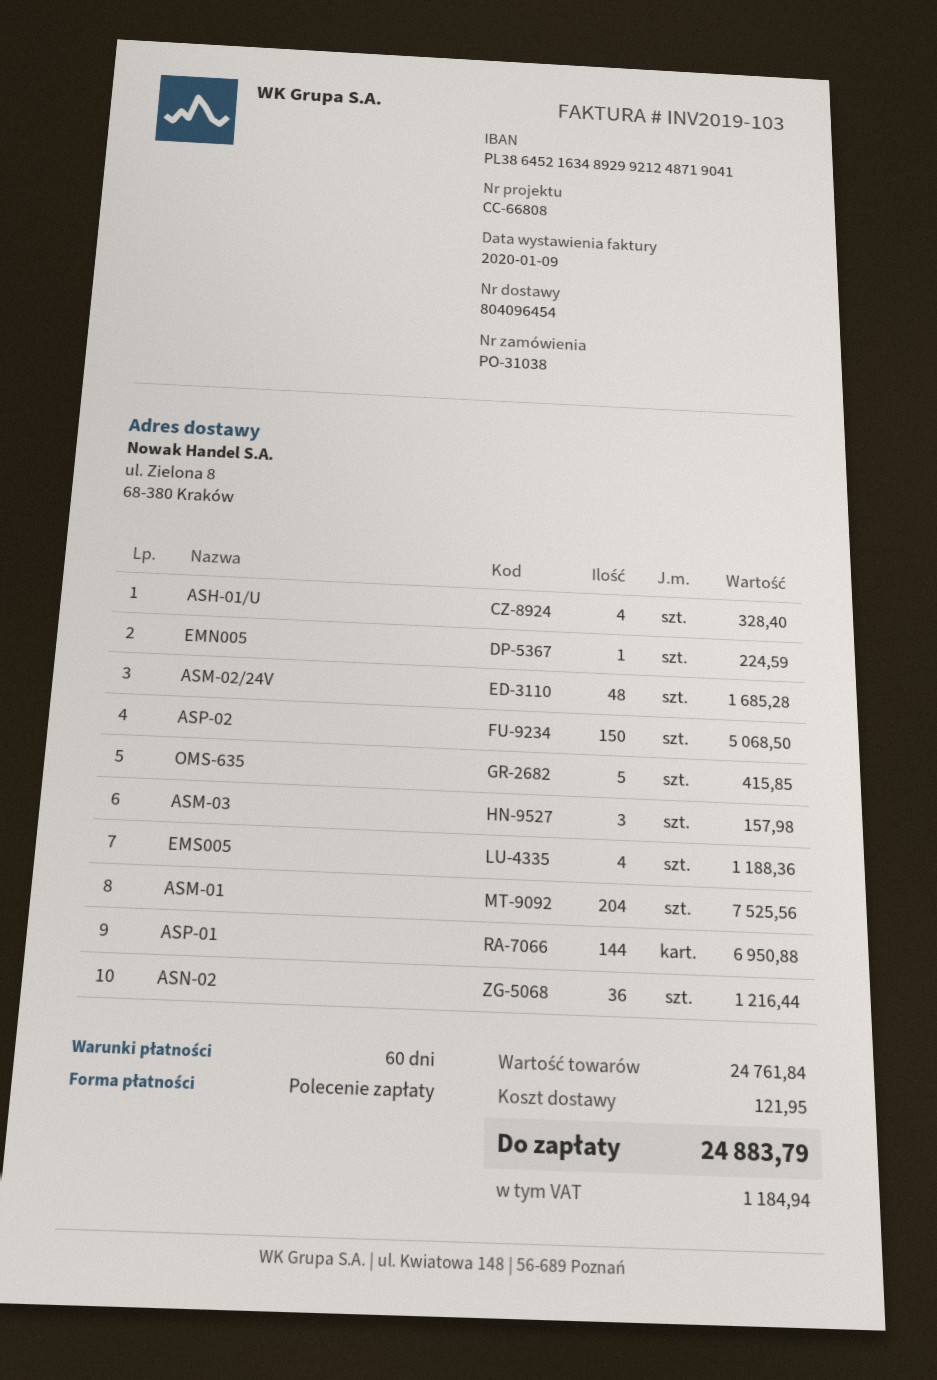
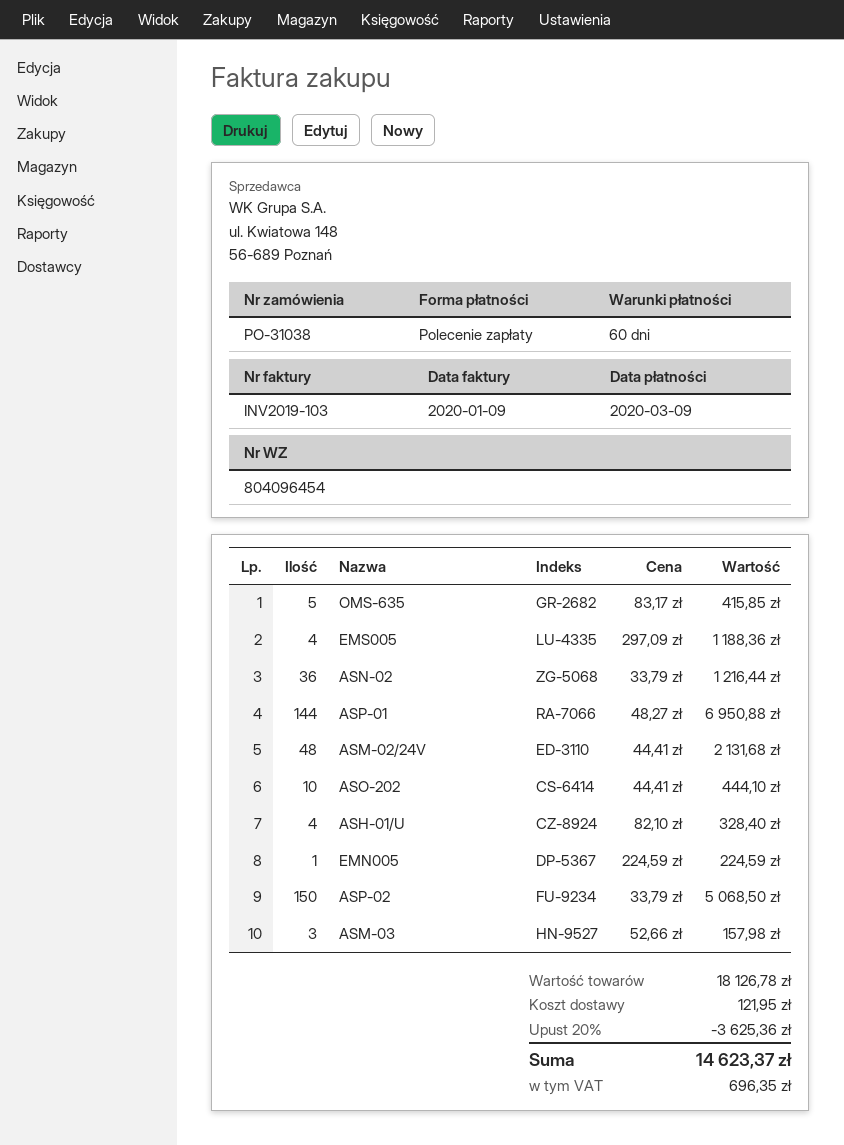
ASM-02/24V: 48 for 1685.28 -> 48 for 2131.68
ASM-01: 204 for 7525.56 -> none
ASO-202: none -> 10 for 444.10
subtotal: 24761.84 -> 18126.78
discount: none -> 20% = 3625.36
tax: 1184.94 -> 696.35
total: 24883.79 -> 14623.37

